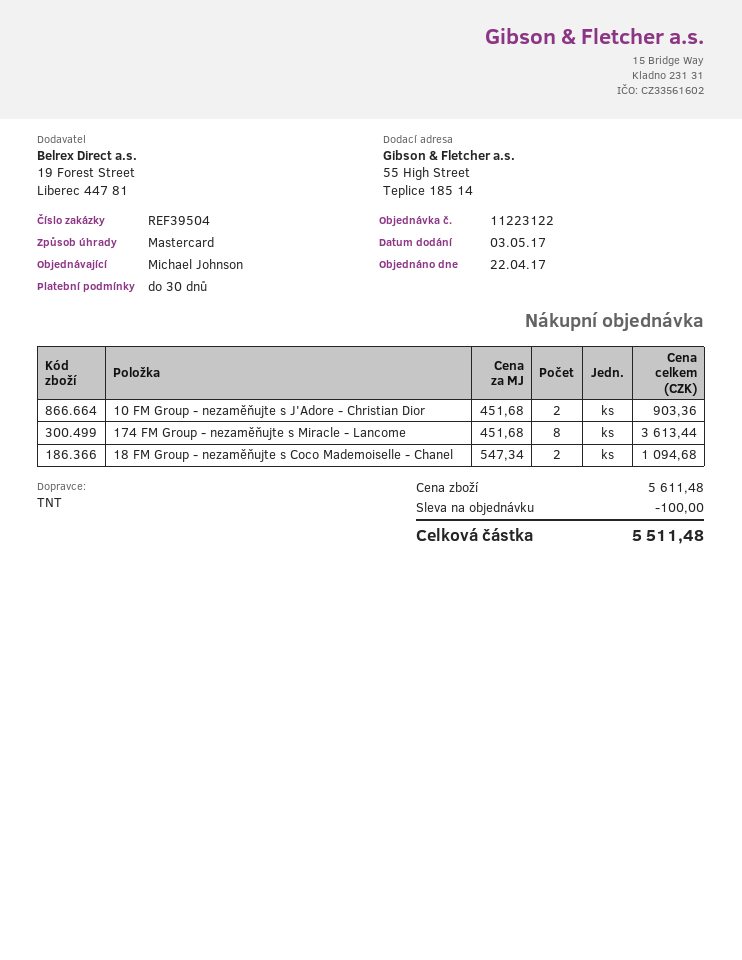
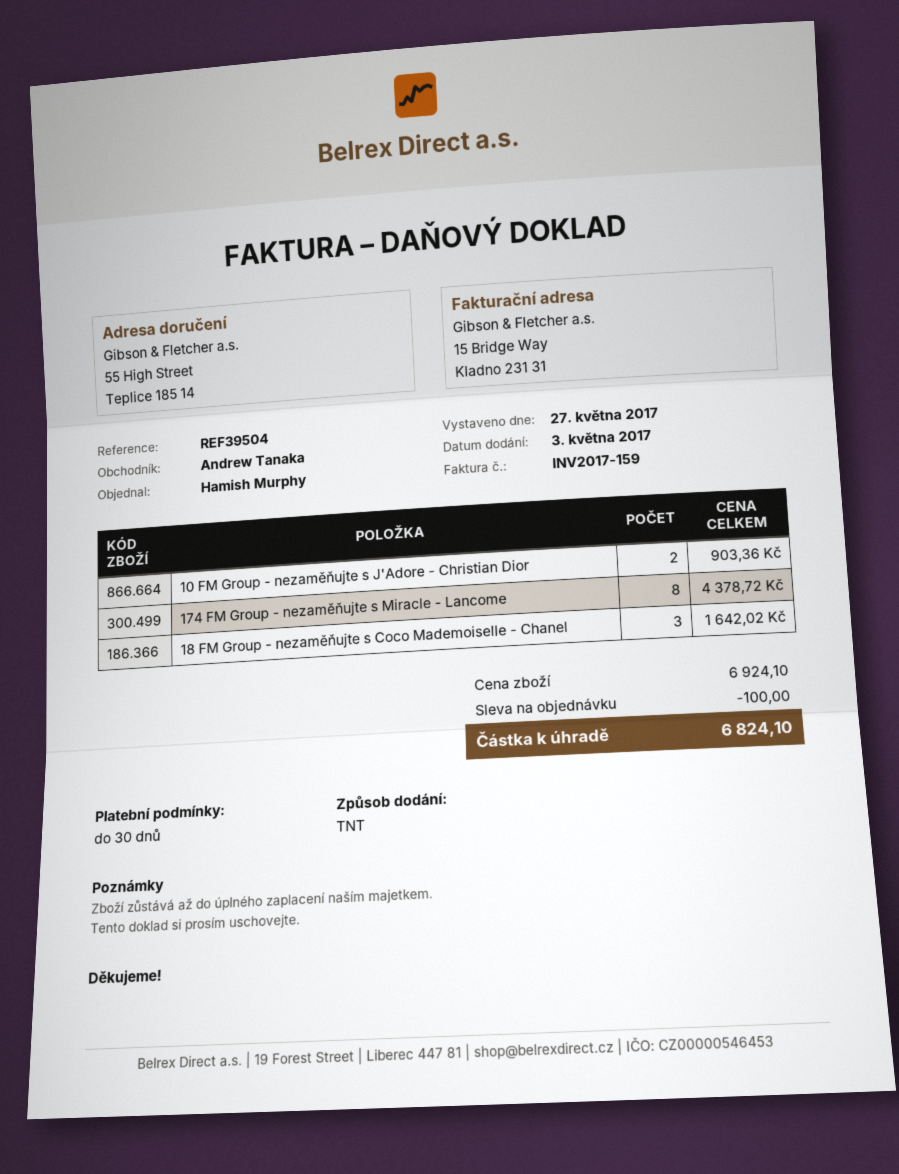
ordered by: Michael Johnson -> Hamish Murphy
174 FM Group - nezaměňujte s Miracle - Lancome: 8 for 3613.44 -> 8 for 4378.72
18 FM Group - nezaměňujte s Coco Mademoiselle - Chanel: 2 for 1094.68 -> 3 for 1642.02
subtotal: 5611.48 -> 6924.10
total: 5511.48 -> 6824.10

